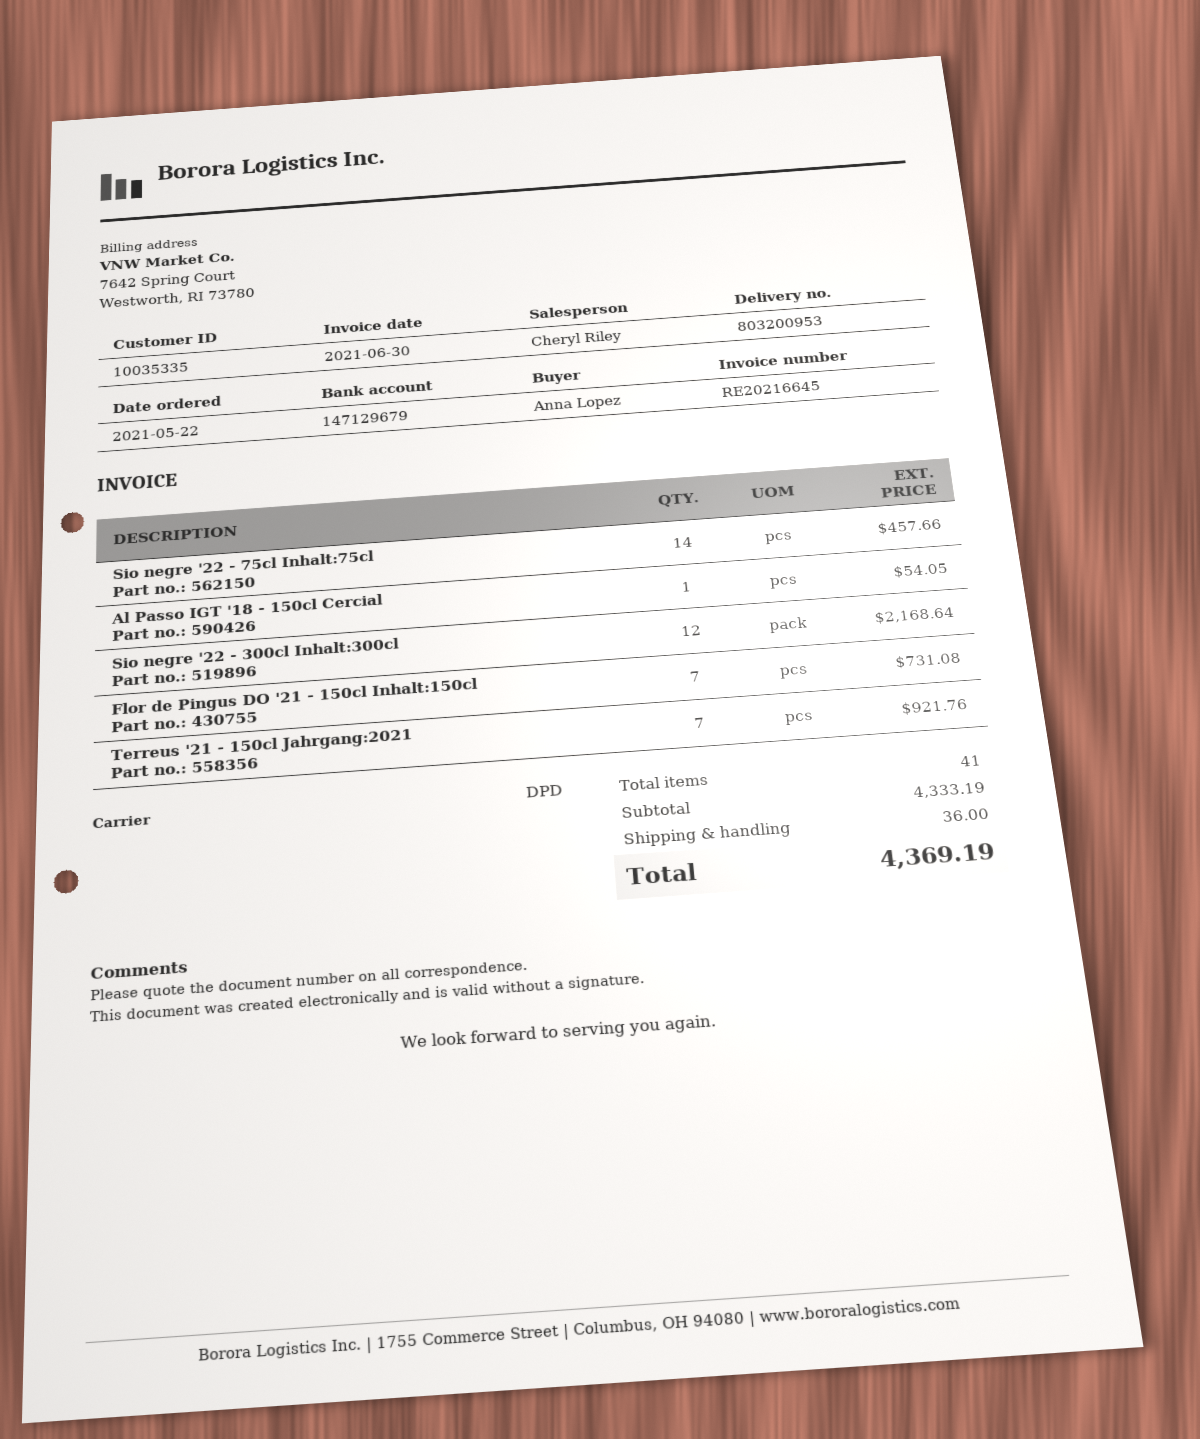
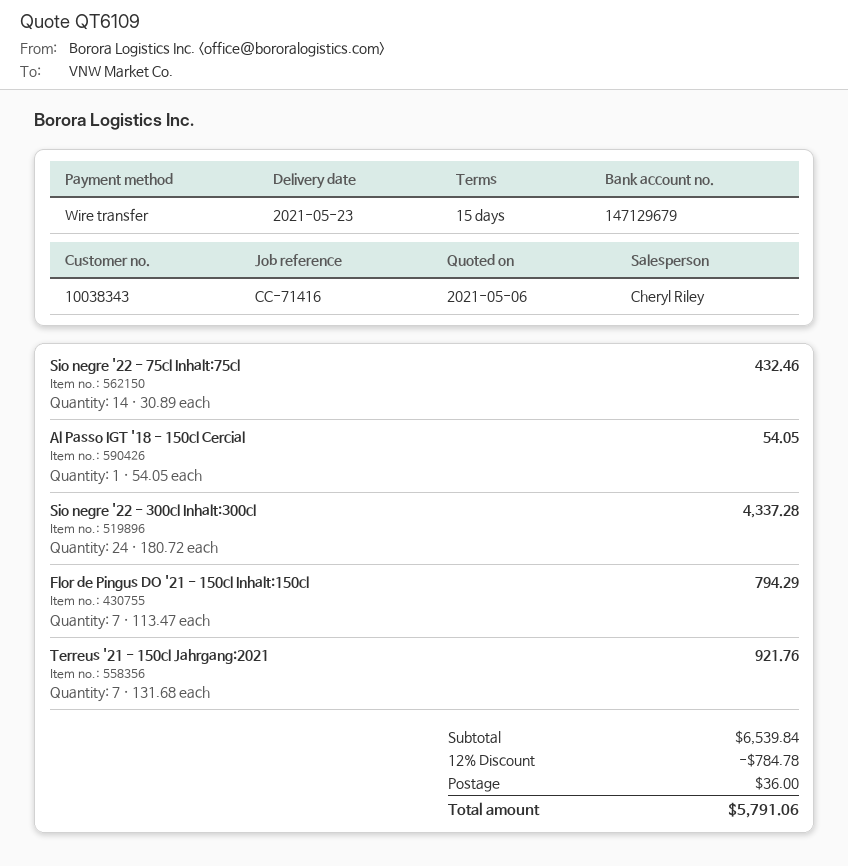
customer number: 10035335 -> 10038343
Sio negre '22 - 75cl Inhalt:75cl: 14 for 457.66 -> 14 for 432.46
Sio negre '22 - 300cl Inhalt:300cl: 12 for 2168.64 -> 24 for 4337.28
Flor de Pingus DO '21 - 150cl Inhalt:150cl: 7 for 731.08 -> 7 for 794.29
subtotal: 4333.19 -> 6539.84
discount: none -> 12% = 784.78
total: 4369.19 -> 5791.06

